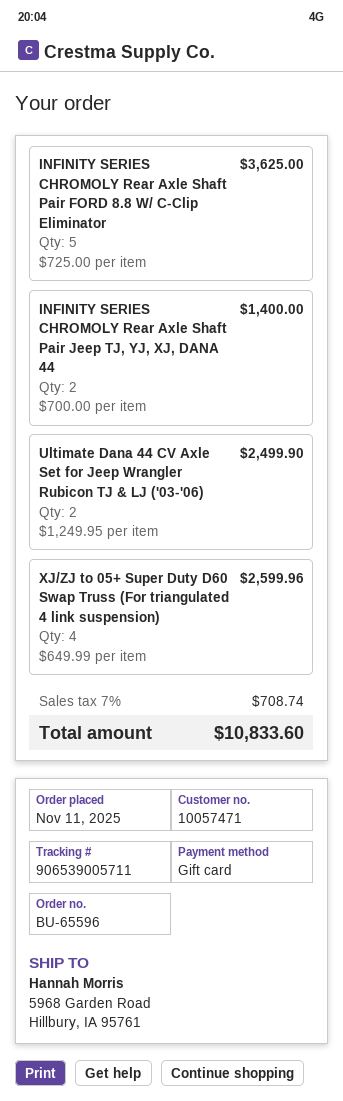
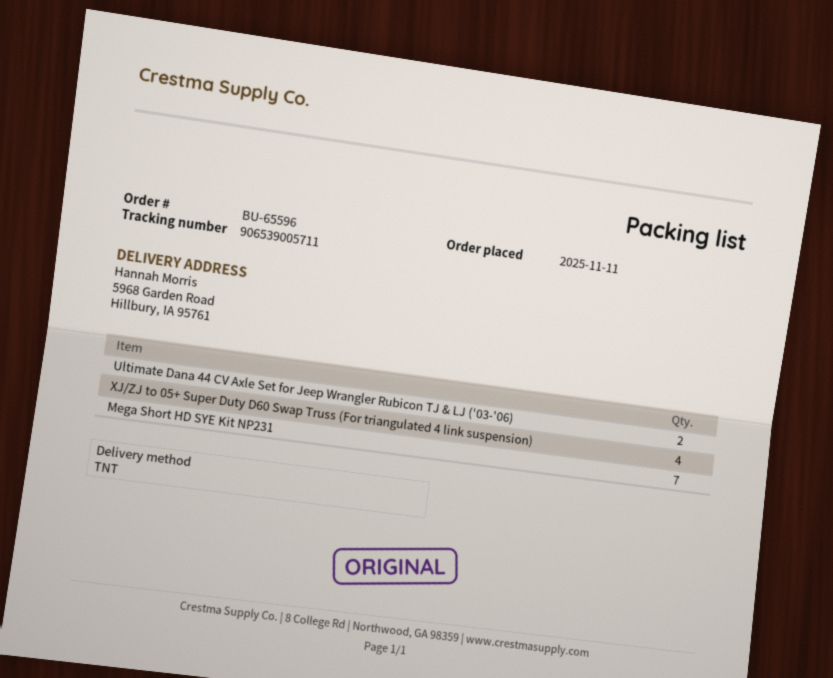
INFINITY SERIES CHROMOLY Rear Axle Shaft Pair FORD 8.8 W/ C-Clip Eliminator: 5 -> none
INFINITY SERIES CHROMOLY Rear Axle Shaft Pair Jeep TJ, YJ, XJ, DANA 44: 2 -> none
Mega Short HD SYE Kit NP231: none -> 7

